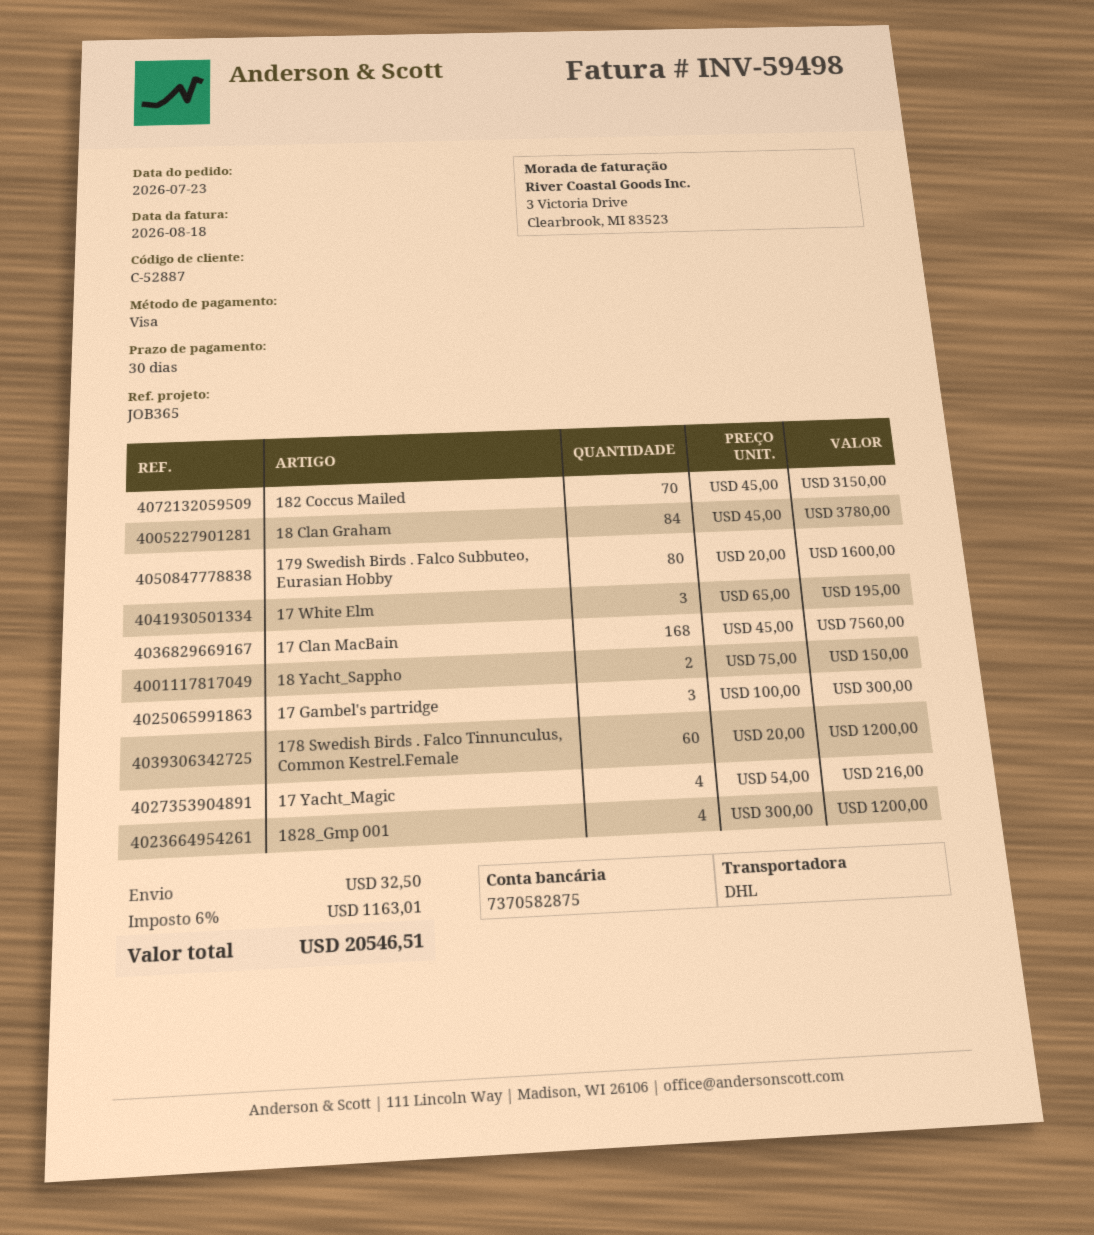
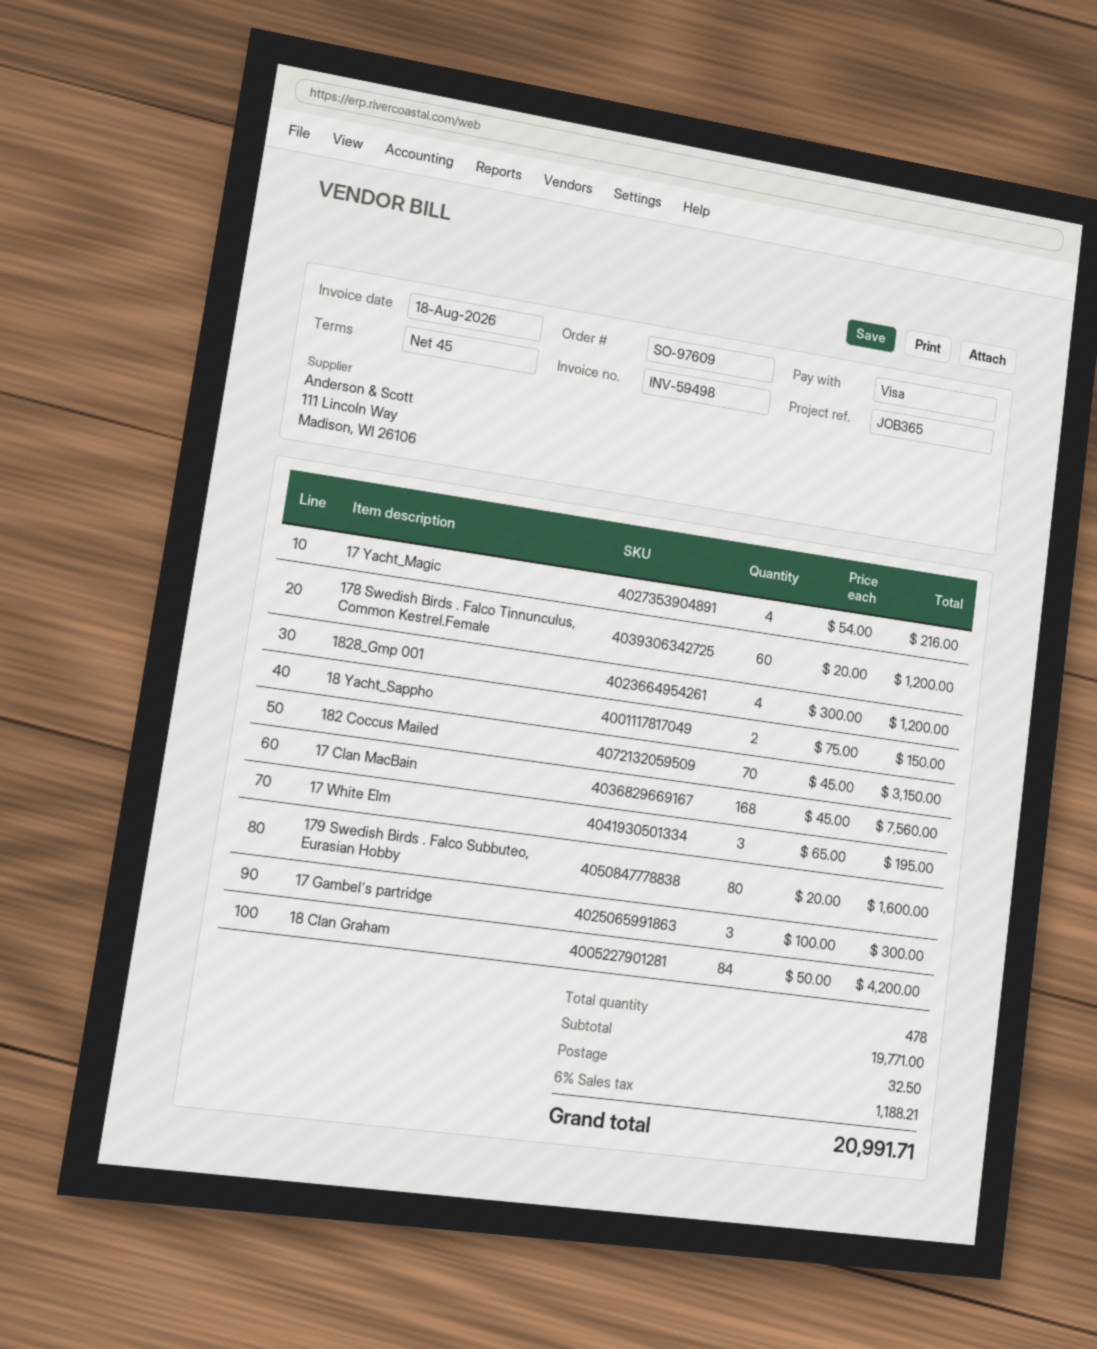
payment terms: 30 days -> 45 days
18 Clan Graham: 84 x 45.00 = 3780.00 -> 84 x 50.00 = 4200.00
tax: 6% = 1163.01 -> 6% = 1188.21
total: 20546.51 -> 20991.71

